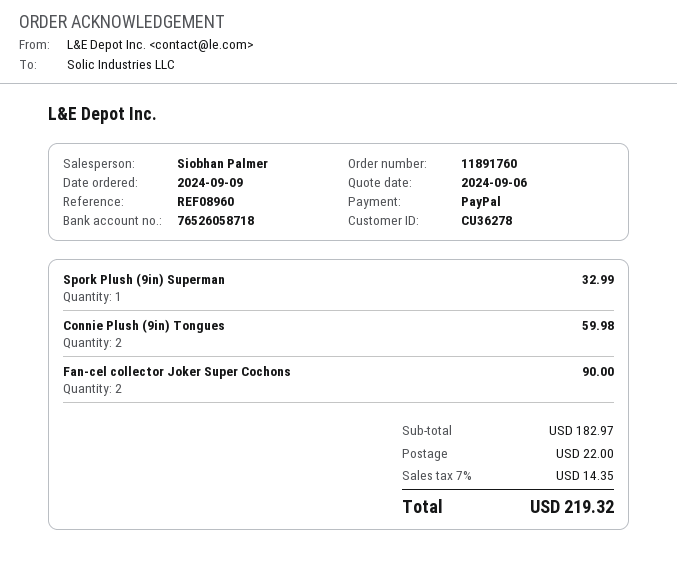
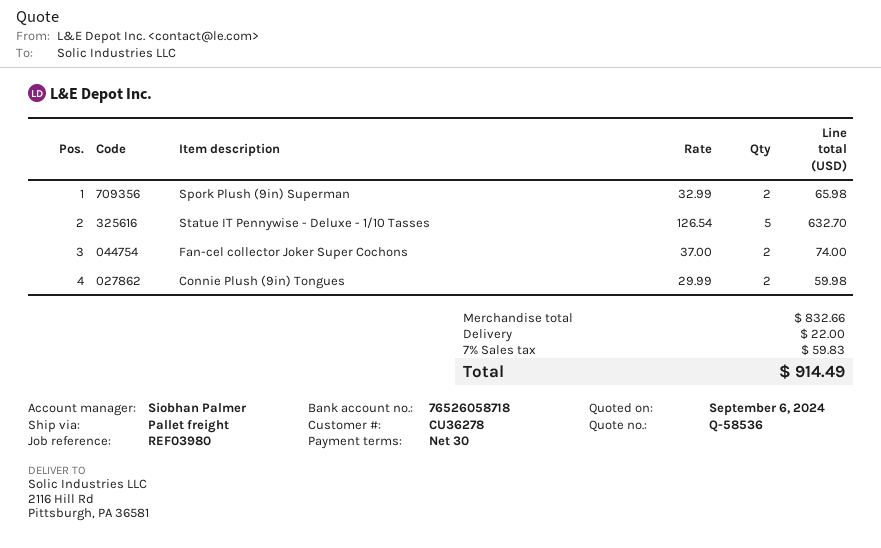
reference: REF08960 -> REF03980
Spork Plush (9in) Superman: 1 for 32.99 -> 2 for 65.98
Fan-cel collector Joker Super Cochons: 2 for 90.00 -> 2 for 74.00
Statue IT Pennywise - Deluxe - 1/10 Tasses: none -> 5 for 632.70
subtotal: 182.97 -> 832.66
tax: 7% = 14.35 -> 7% = 59.83
total: 219.32 -> 914.49

